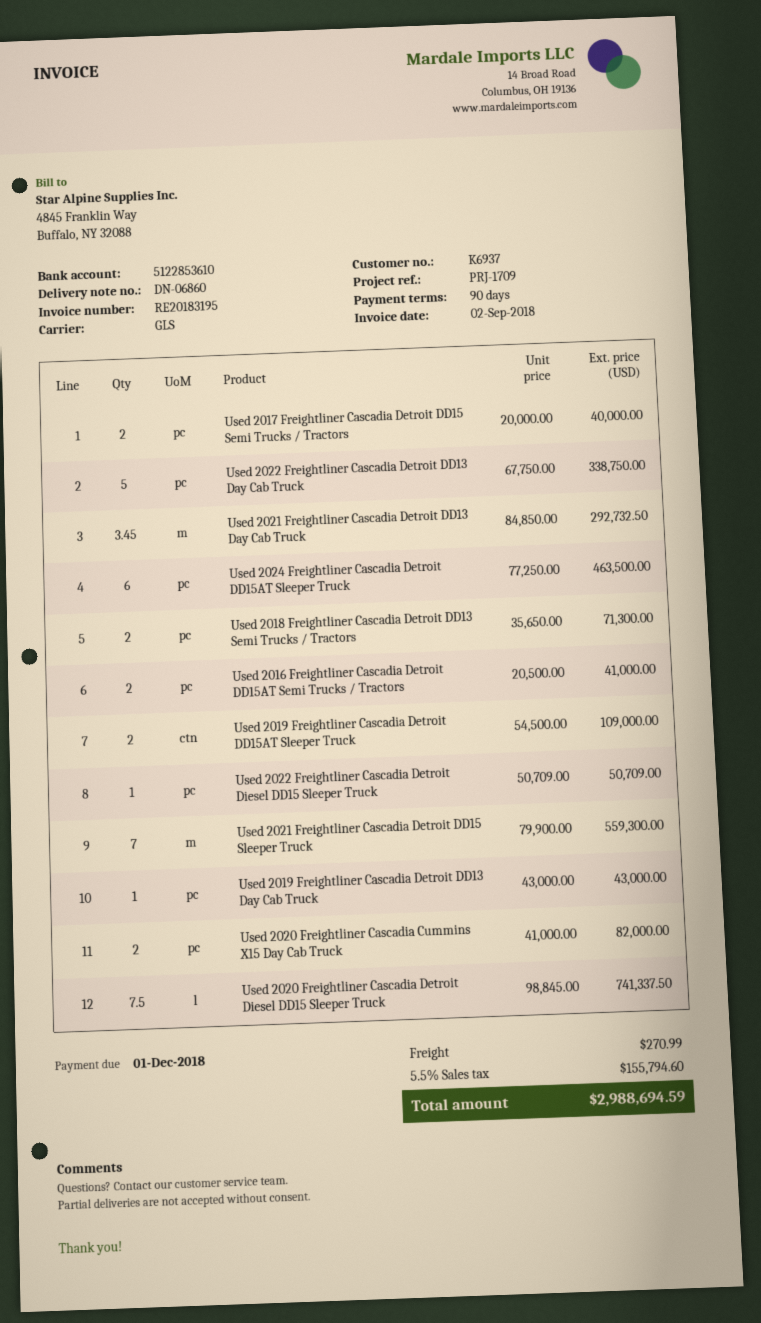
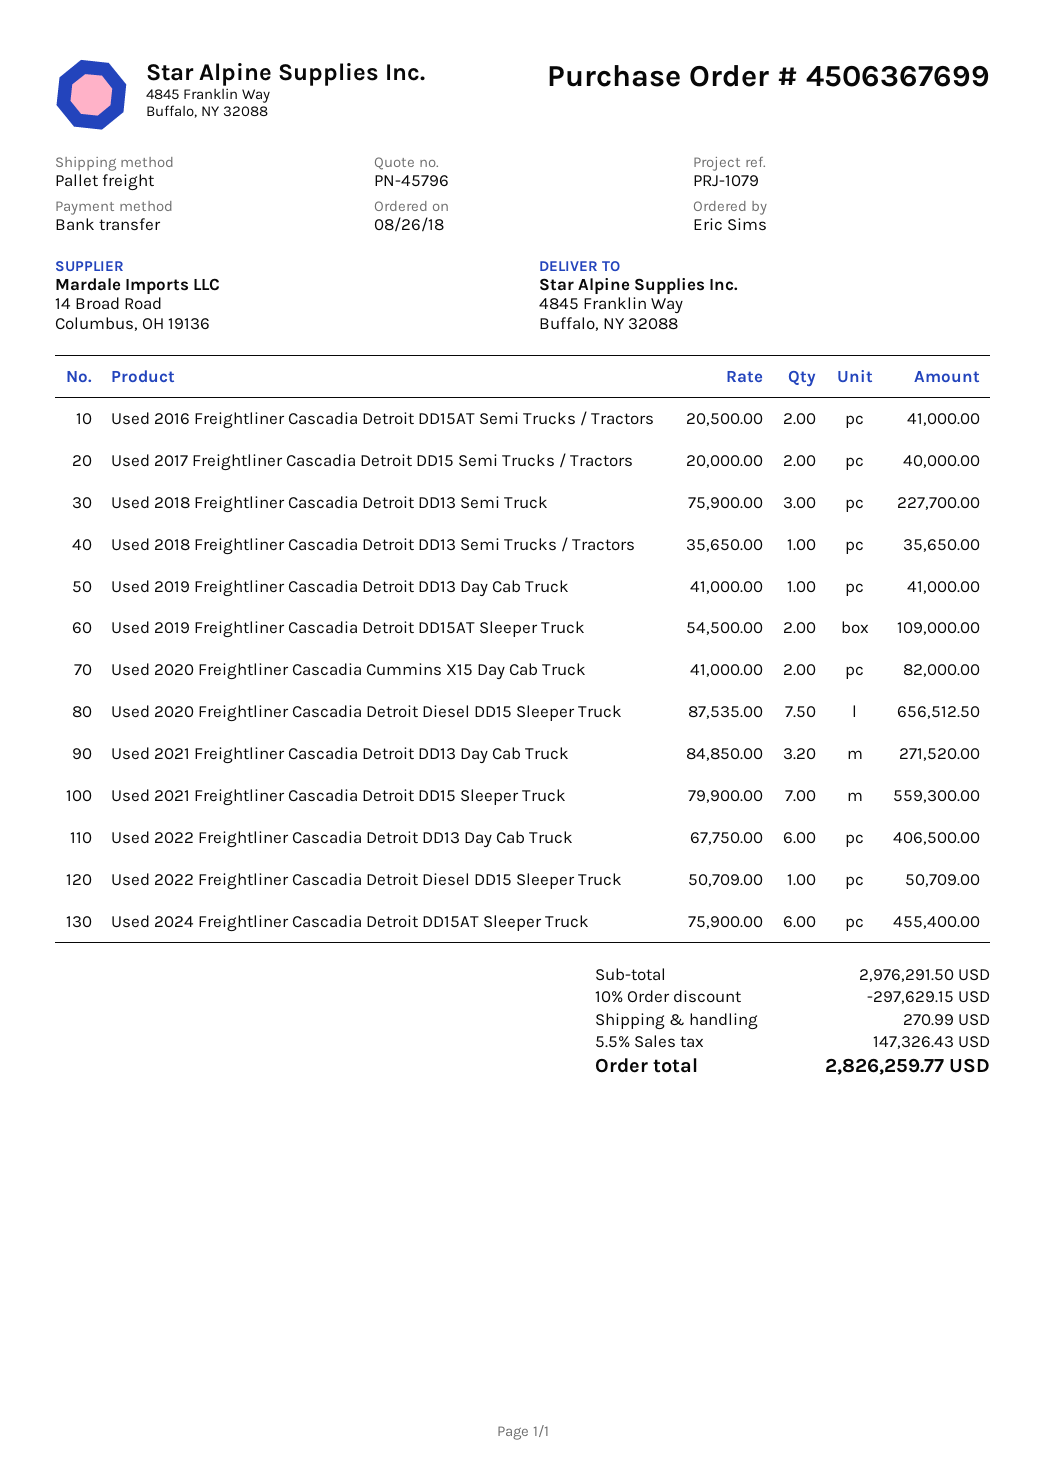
reference: PRJ-1709 -> PRJ-1079
shipping method: GLS -> pallet freight
Used 2022 Freightliner Cascadia Detroit DD13 Day Cab Truck: 5 x 67750.00 = 338750.00 -> 6 x 67750.00 = 406500.00
Used 2021 Freightliner Cascadia Detroit DD13 Day Cab Truck: 3.45 x 84850.00 = 292732.50 -> 3.2 x 84850.00 = 271520.00
Used 2024 Freightliner Cascadia Detroit DD15AT Sleeper Truck: 6 x 77250.00 = 463500.00 -> 6 x 75900.00 = 455400.00
Used 2018 Freightliner Cascadia Detroit DD13 Semi Trucks / Tractors: 2 x 35650.00 = 71300.00 -> 1 x 35650.00 = 35650.00
Used 2019 Freightliner Cascadia Detroit DD13 Day Cab Truck: 1 x 43000.00 = 43000.00 -> 1 x 41000.00 = 41000.00
Used 2020 Freightliner Cascadia Detroit Diesel DD15 Sleeper Truck: 7.5 x 98845.00 = 741337.50 -> 7.5 x 87535.00 = 656512.50
Used 2018 Freightliner Cascadia Detroit DD13 Semi Truck: none -> 3 x 75900.00 = 227700.00
discount: none -> 10% = 297629.15
tax: 5.5% = 155794.60 -> 5.5% = 147326.43
total: 2988694.59 -> 2826259.77

